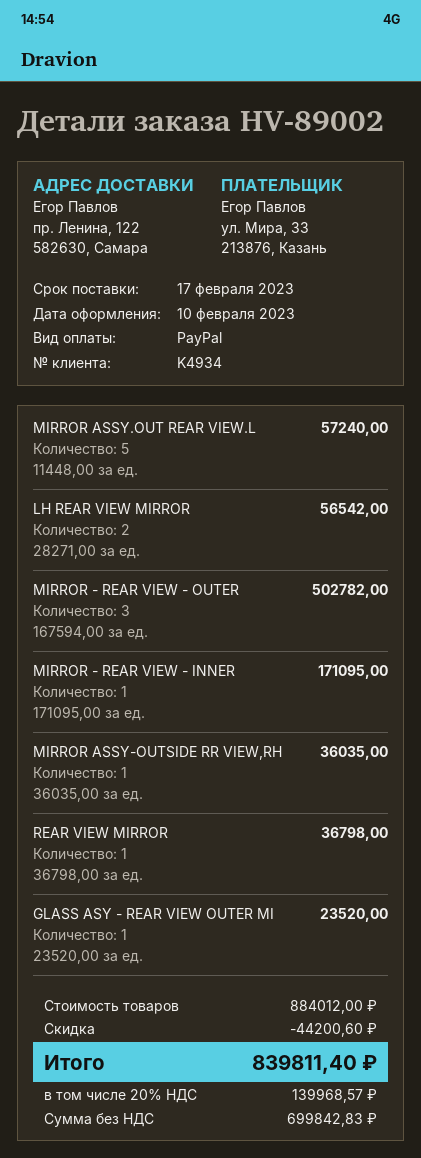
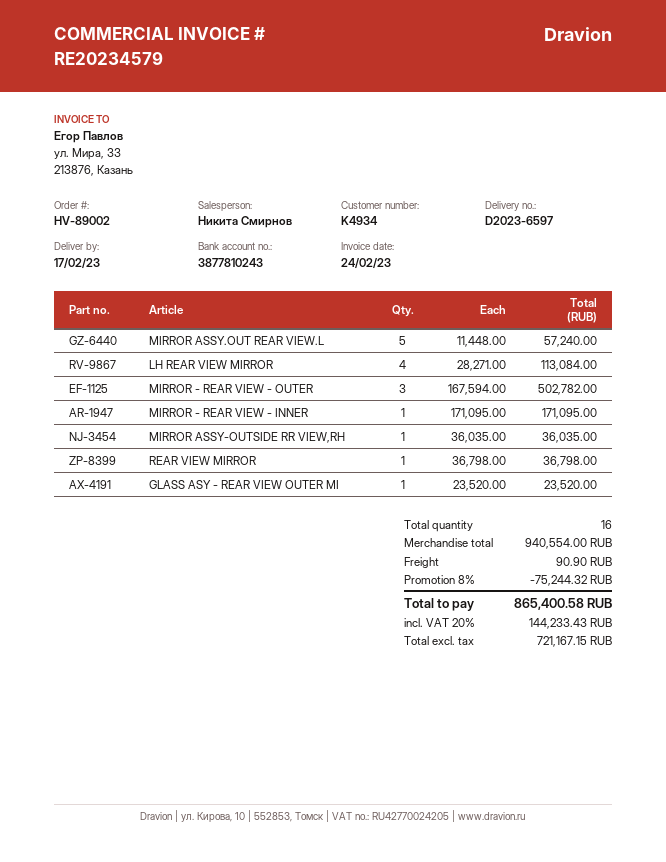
LH REAR VIEW MIRROR: 2 x 28271.00 = 56542.00 -> 4 x 28271.00 = 113084.00
subtotal: 884012.00 -> 940554.00
discount: 44200.60 -> 75244.32
shipping: none -> 90.90
net: 699842.83 -> 721167.15
tax: 20% = 139968.57 -> 20% = 144233.43
total: 839811.40 -> 865400.58

